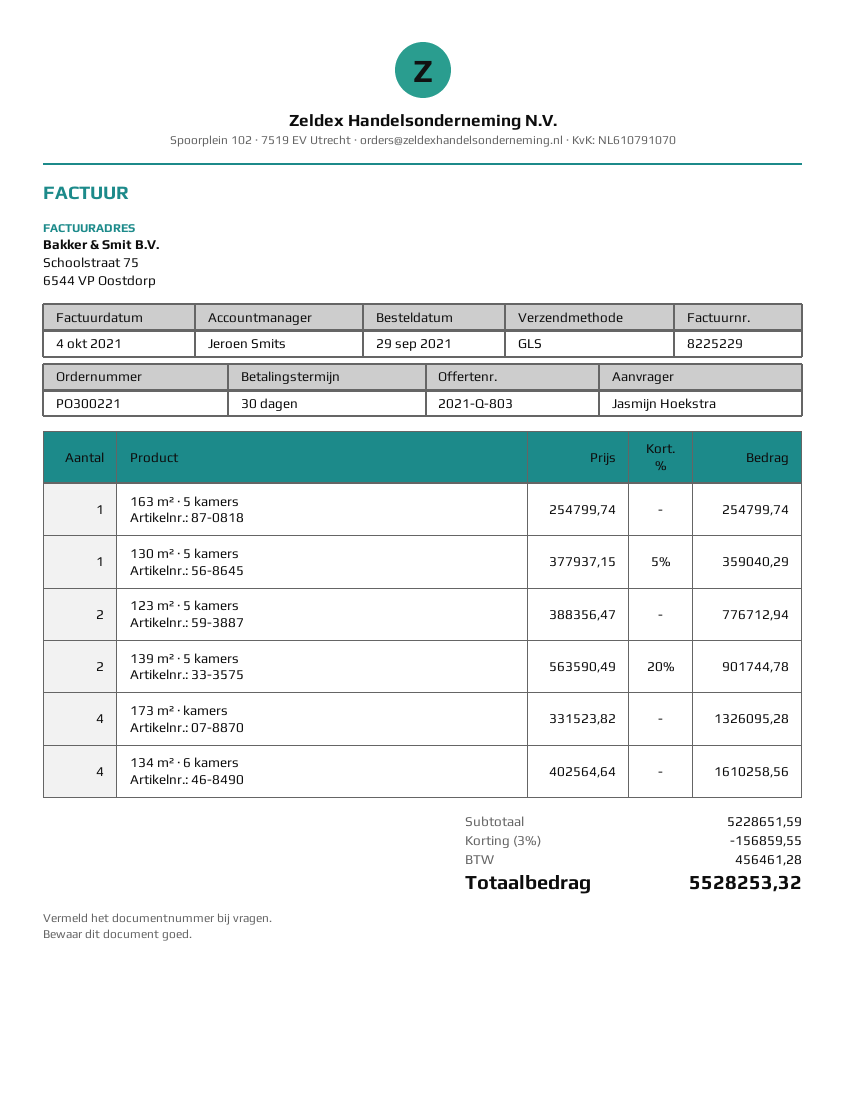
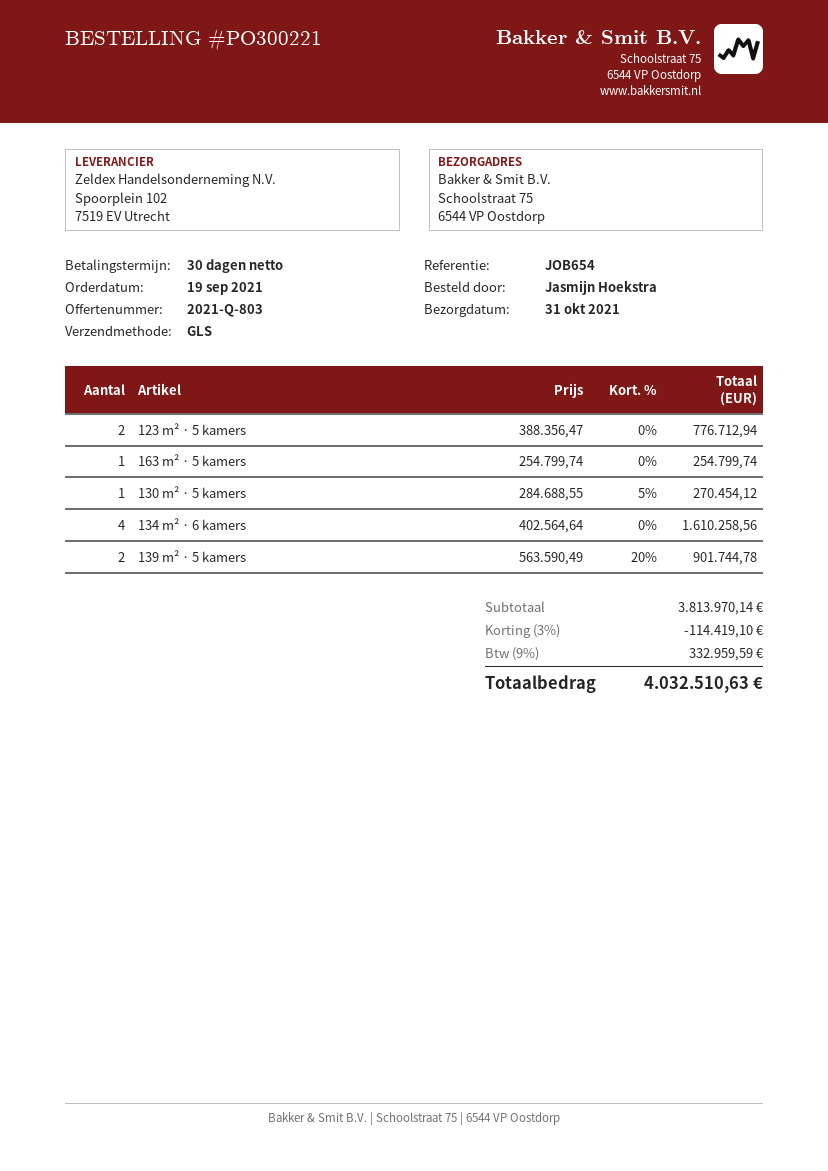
order date: 2021-09-29 -> 2021-09-19
130 m² · 5 kamers: 1 x 377937.15 - 5% = 359040.29 -> 1 x 284688.55 - 5% = 270454.12
173 m² · kamers: 4 x 331523.82 = 1326095.28 -> none
subtotal: 5228651.59 -> 3813970.14
discount: 3% = 156859.55 -> 3% = 114419.10
tax: 456461.28 -> 332959.59
total: 5528253.32 -> 4032510.63

